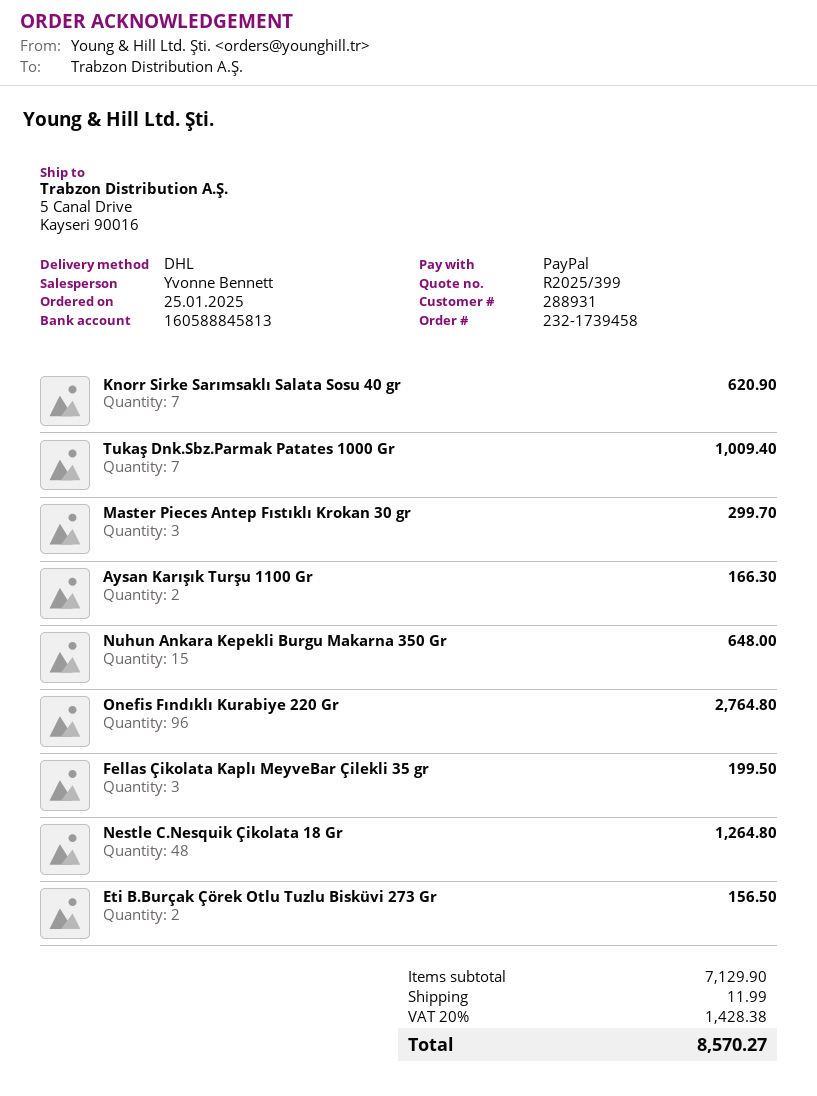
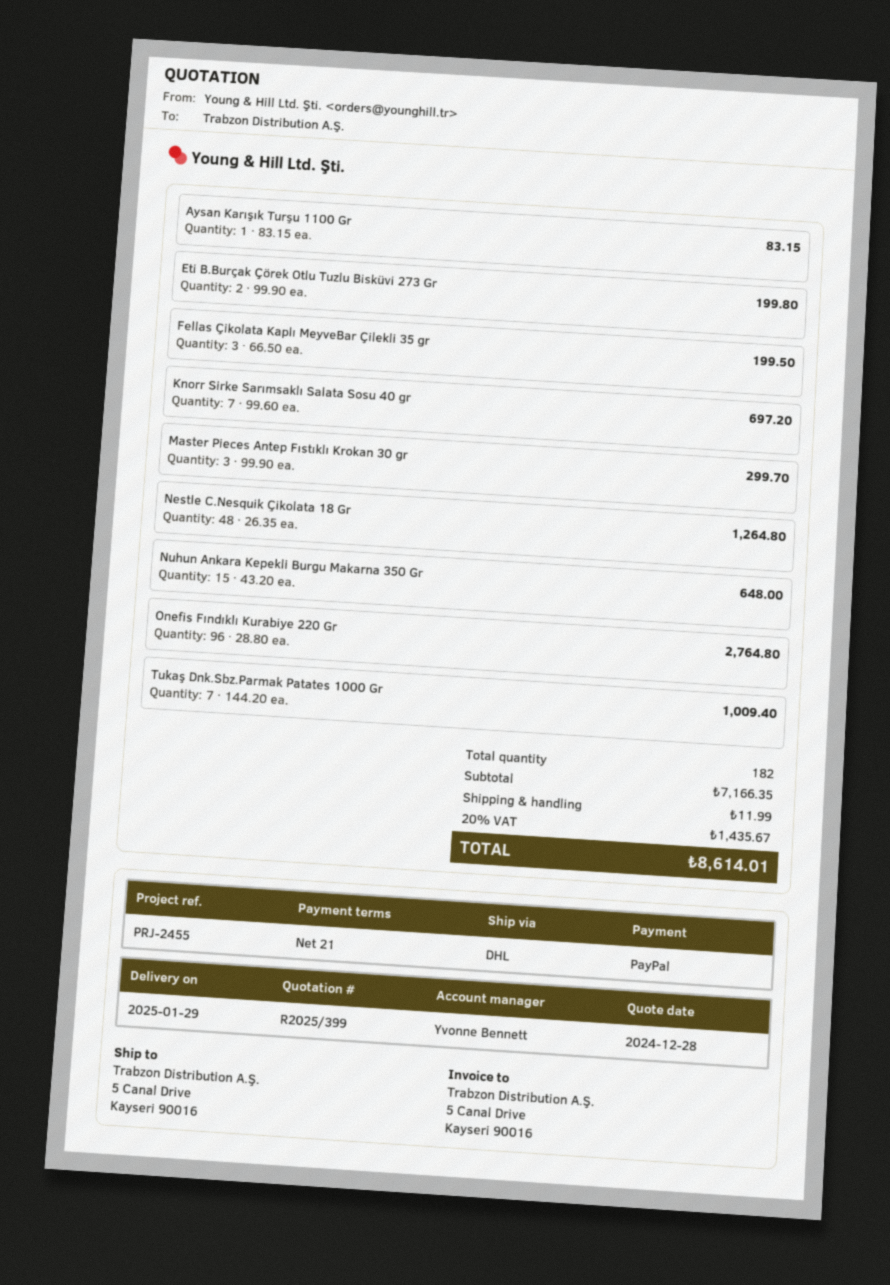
Knorr Sirke Sarımsaklı Salata Sosu 40 gr: 7 for 620.90 -> 7 for 697.20
Aysan Karışık Turşu 1100 Gr: 2 for 166.30 -> 1 for 83.15
Eti B.Burçak Çörek Otlu Tuzlu Bisküvi 273 Gr: 2 for 156.50 -> 2 for 199.80
subtotal: 7129.90 -> 7166.35
tax: 20% = 1428.38 -> 20% = 1435.67
total: 8570.27 -> 8614.01

